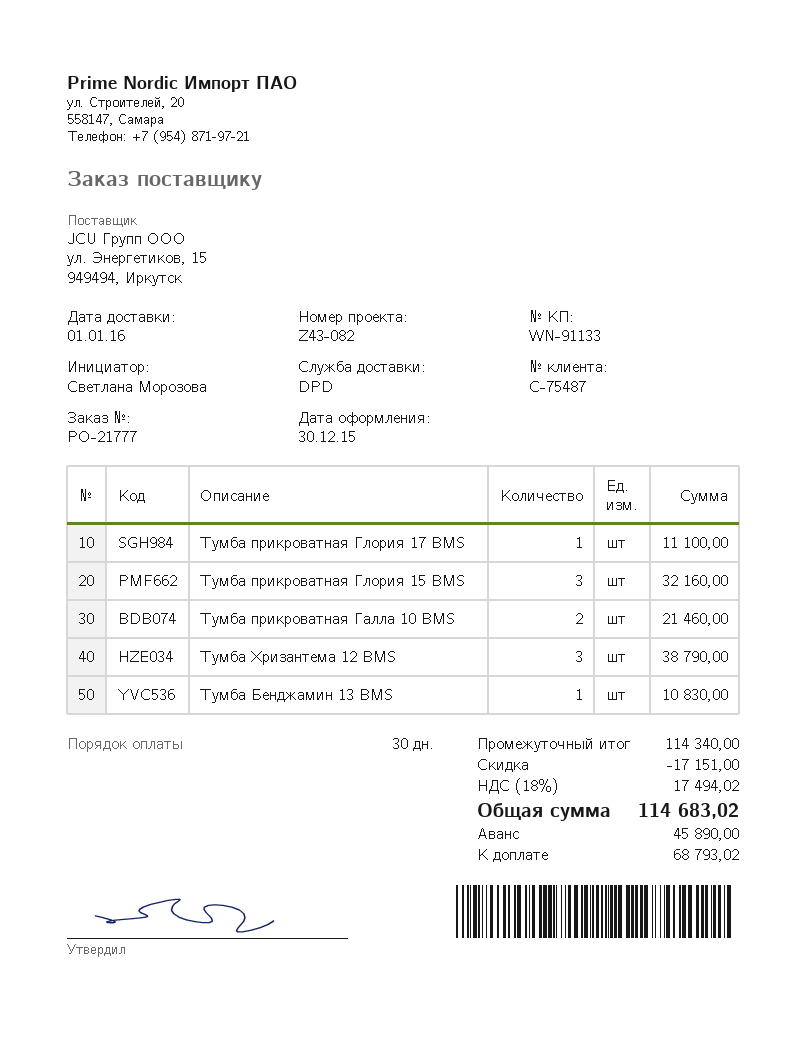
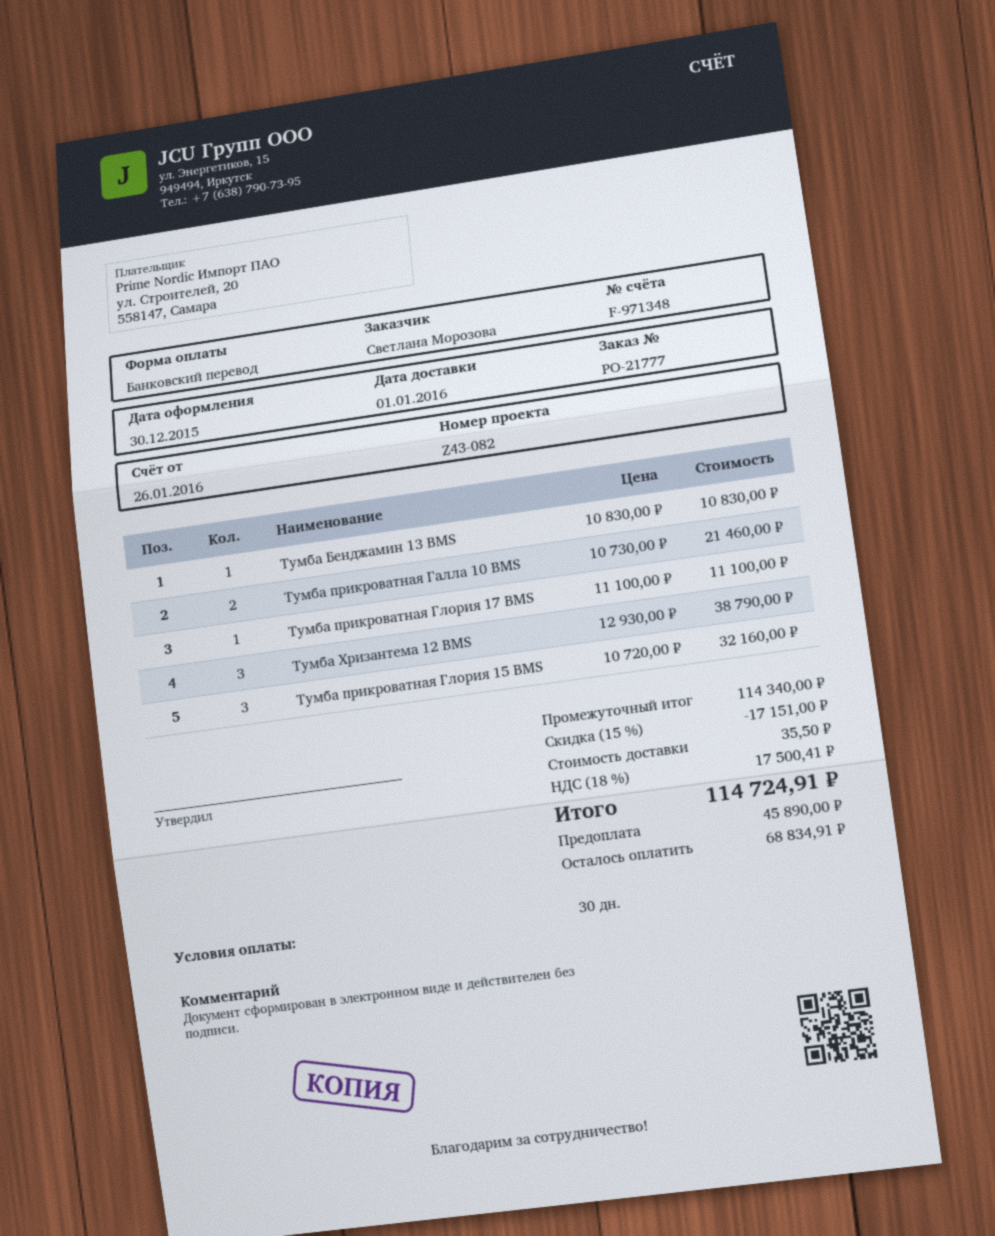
shipping: none -> 35.50
tax: 18% = 17494.02 -> 18% = 17500.41
total: 114683.02 -> 114724.91
balance: 68793.02 -> 68834.91

